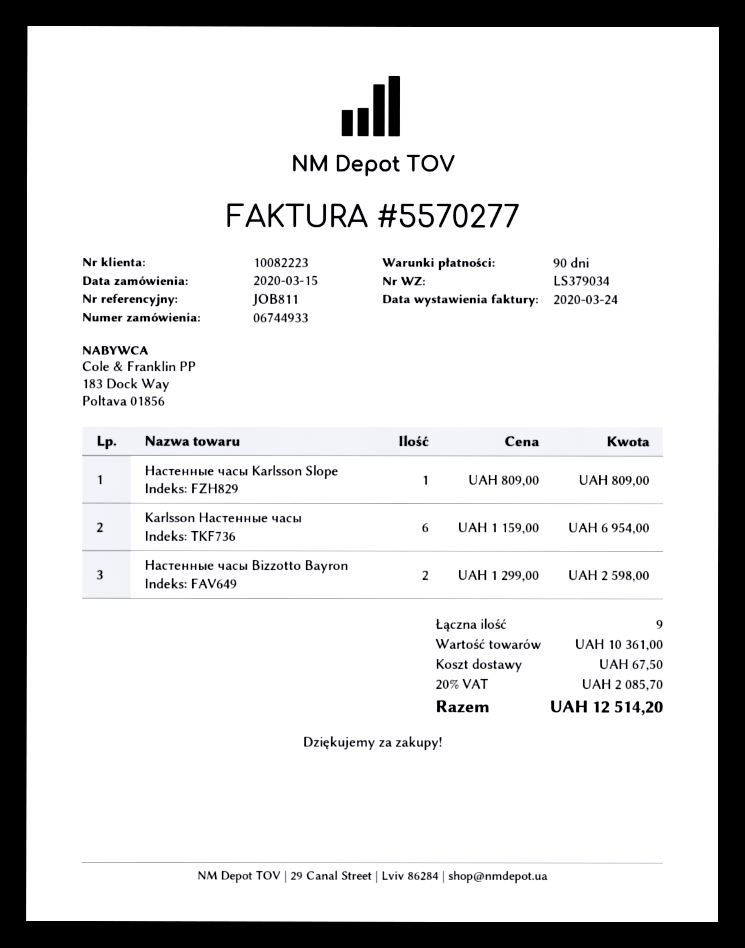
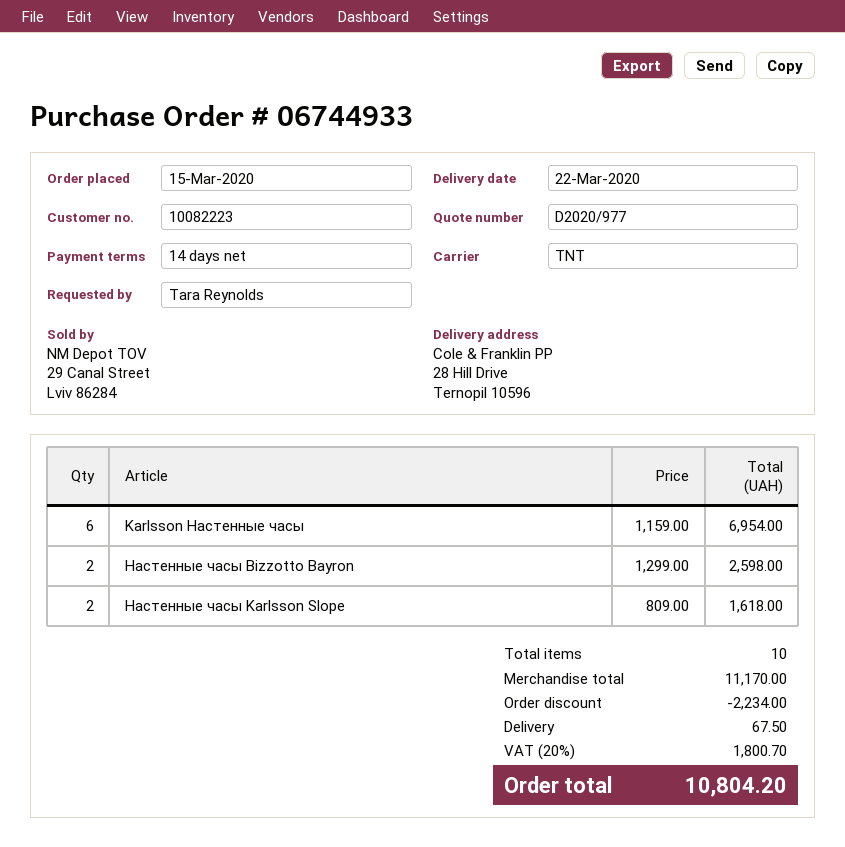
payment terms: 90 days -> 14 days
Настенные часы Karlsson Slope: 1 x 809.00 = 809.00 -> 2 x 809.00 = 1618.00
total quantity: 9 -> 10
subtotal: 10361.00 -> 11170.00
discount: none -> 2234.00
tax: 20% = 2085.70 -> 20% = 1800.70
total: 12514.20 -> 10804.20

